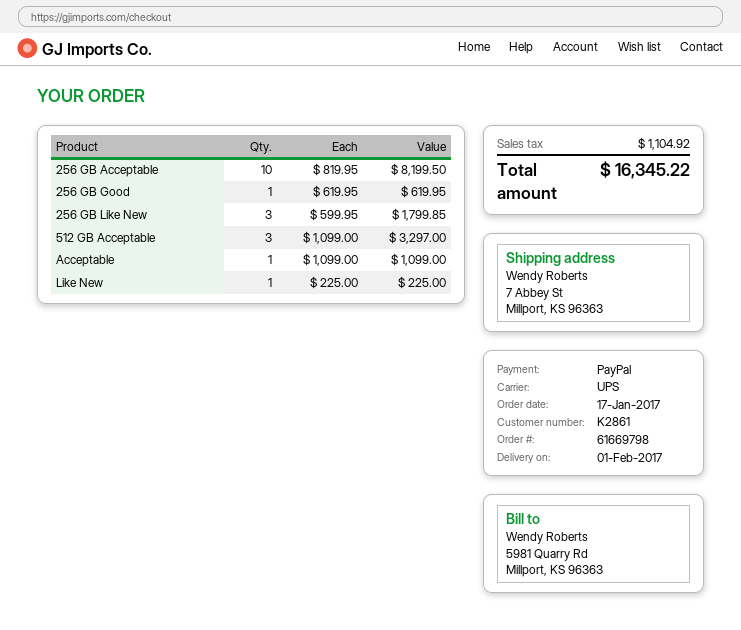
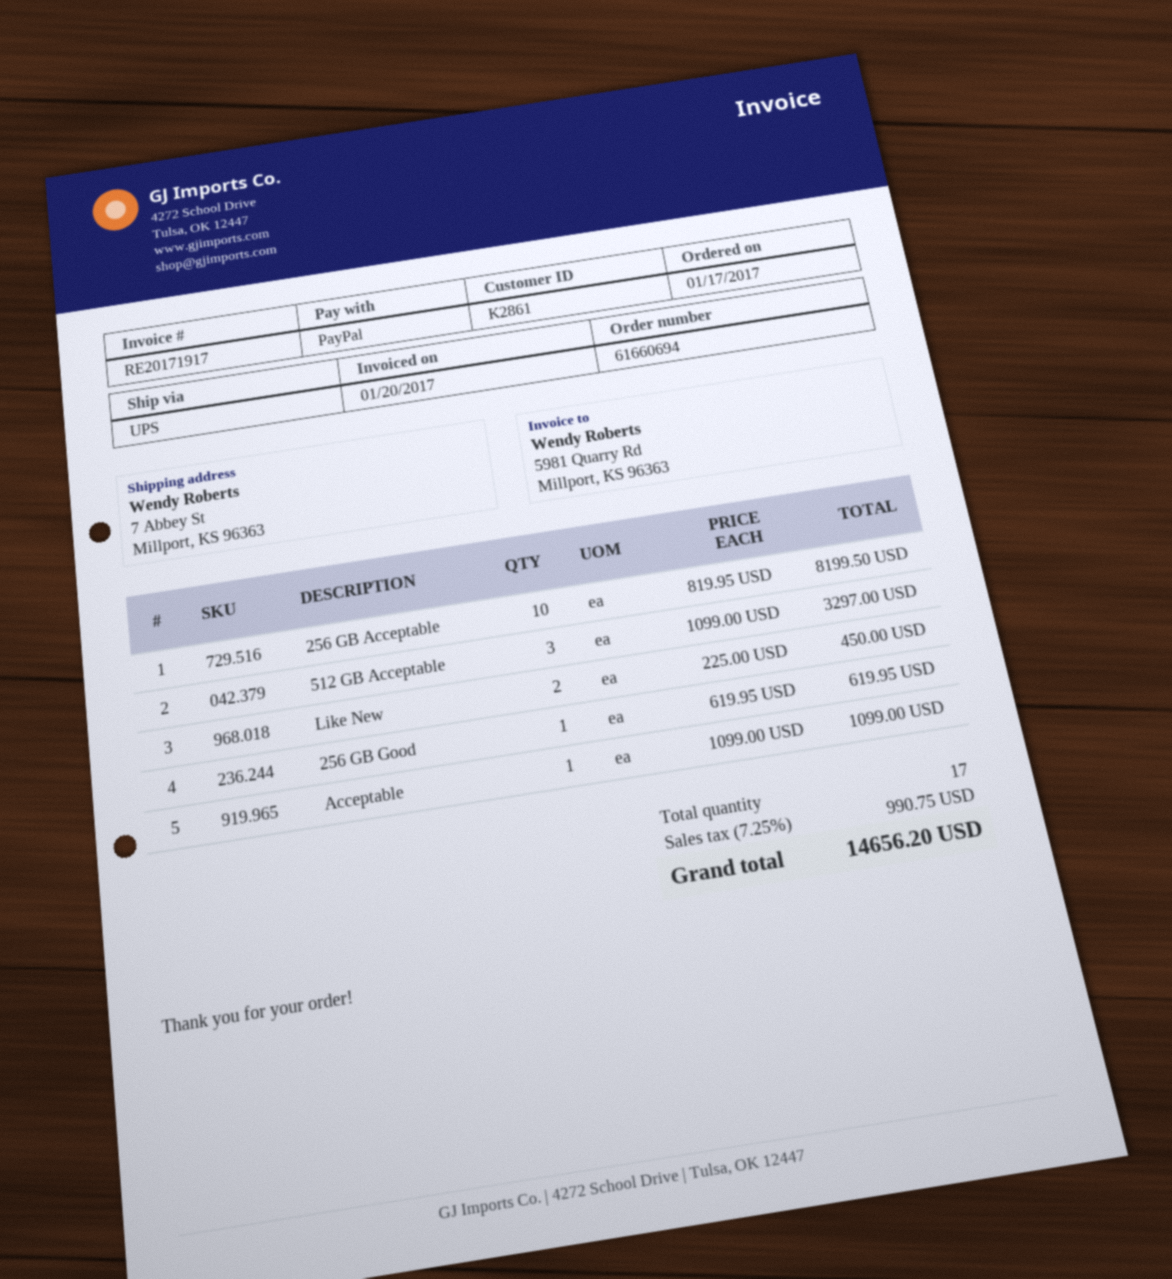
order number: 61669798 -> 61660694
256 GB Like New: 3 x 599.95 = 1799.85 -> none
Like New: 1 x 225.00 = 225.00 -> 2 x 225.00 = 450.00
tax: 1104.92 -> 990.75
total: 16345.22 -> 14656.20

